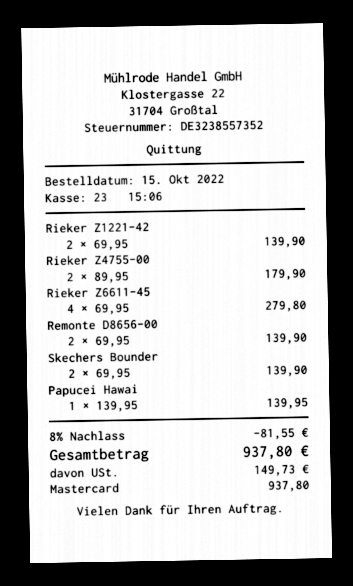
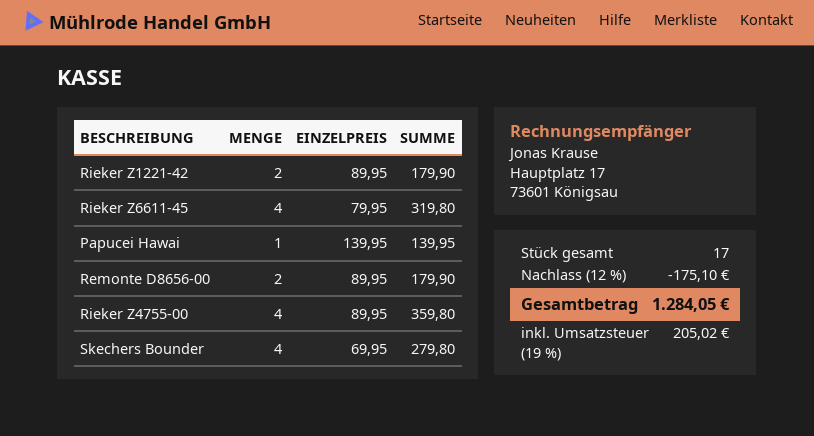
Rieker Z1221-42: 2 x 69.95 = 139.90 -> 2 x 89.95 = 179.90
Rieker Z4755-00: 2 x 89.95 = 179.90 -> 4 x 89.95 = 359.80
Rieker Z6611-45: 4 x 69.95 = 279.80 -> 4 x 79.95 = 319.80
Remonte D8656-00: 2 x 69.95 = 139.90 -> 2 x 89.95 = 179.90
Skechers Bounder: 2 x 69.95 = 139.90 -> 4 x 69.95 = 279.80
discount: 8% = 81.55 -> 12% = 175.10
tax: 149.73 -> 205.02
total: 937.80 -> 1284.05

